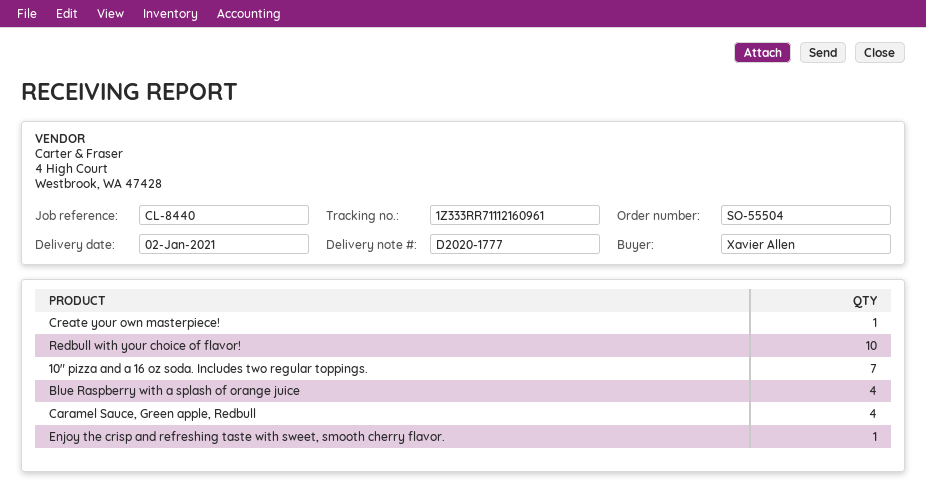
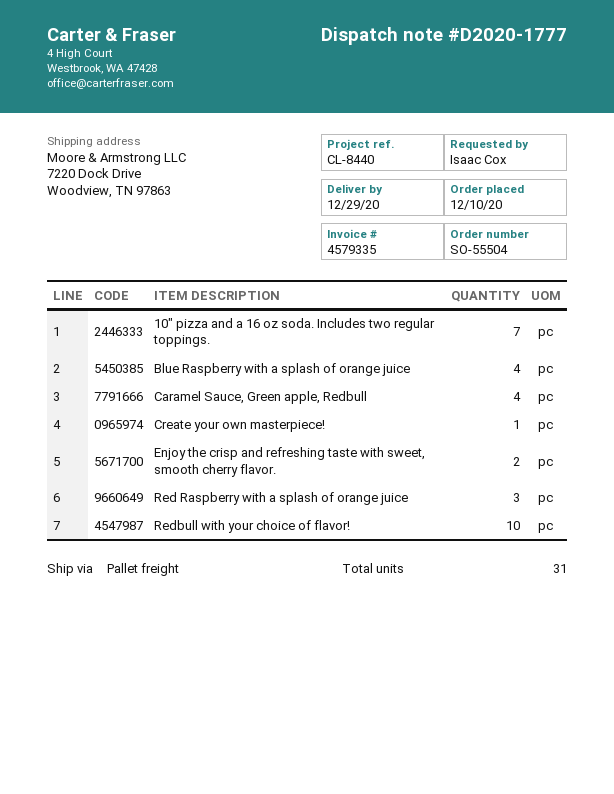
delivery date: 2021-01-02 -> 2020-12-29
ordered by: Xavier Allen -> Isaac Cox
Enjoy the crisp and refreshing taste with sweet, smooth cherry flavor.: 1 -> 2
Red Raspberry with a splash of orange juice: none -> 3

